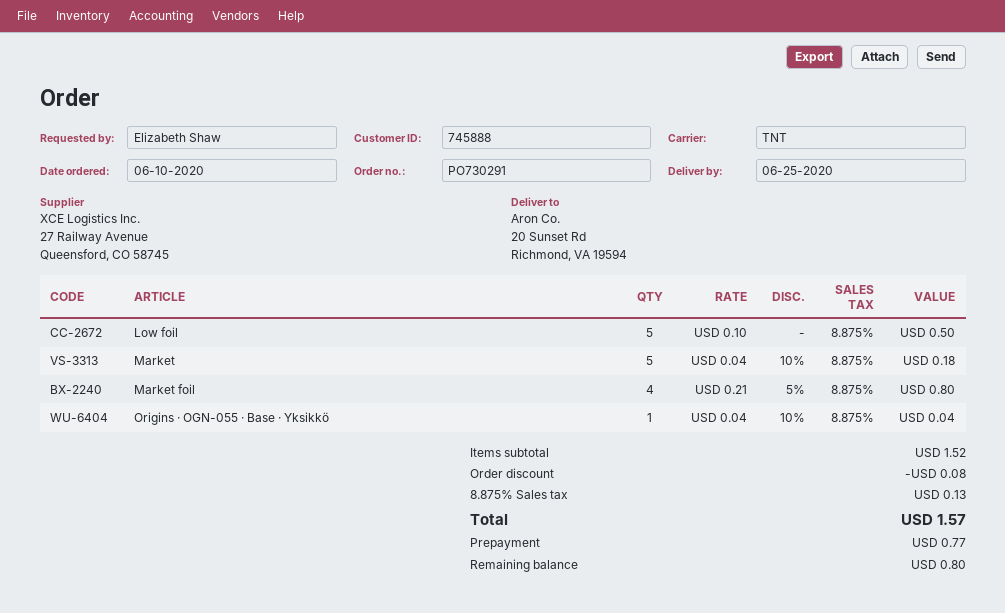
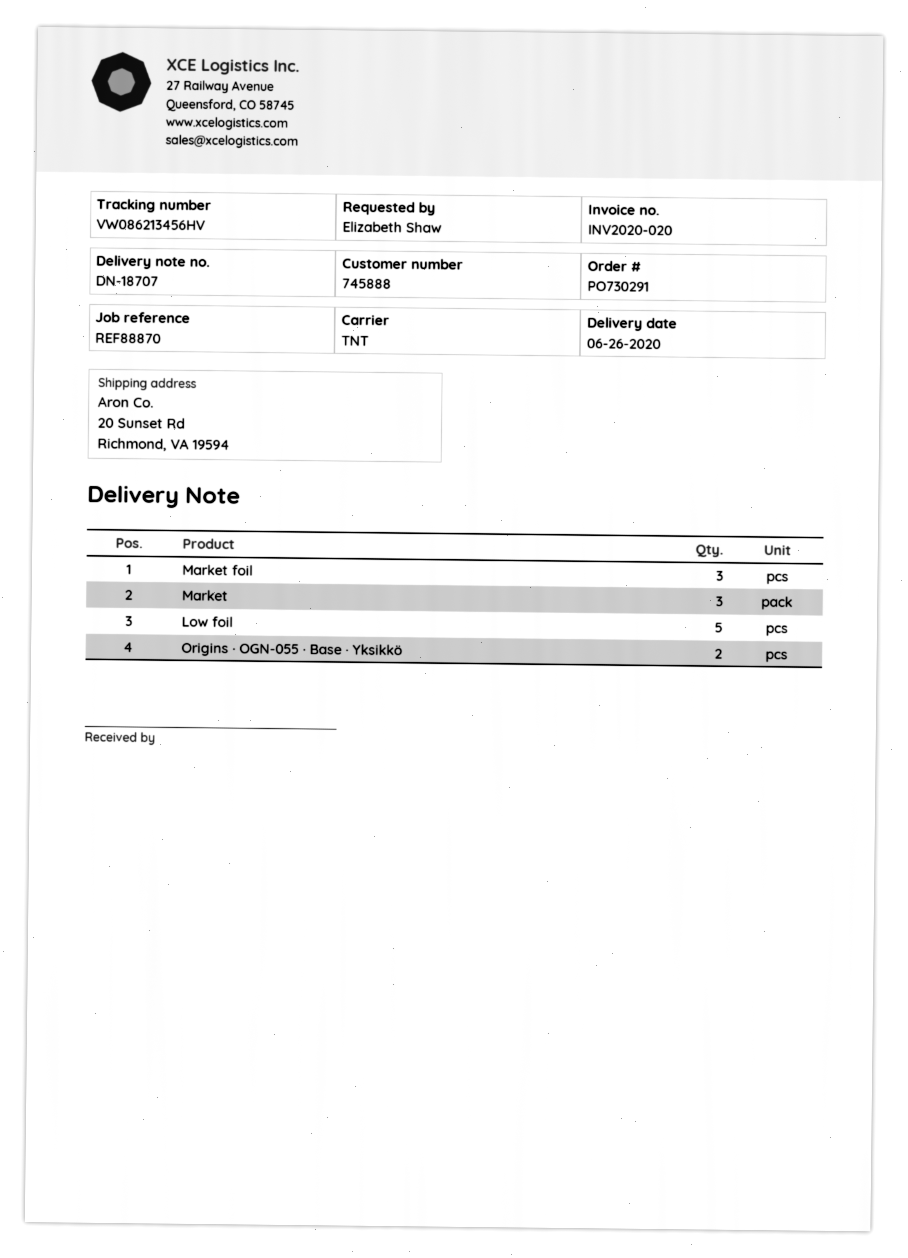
delivery date: 2020-06-25 -> 2020-06-26
Market: 5 -> 3
Market foil: 4 -> 3
Origins · OGN-055 · Base · Yksikkö: 1 -> 2

